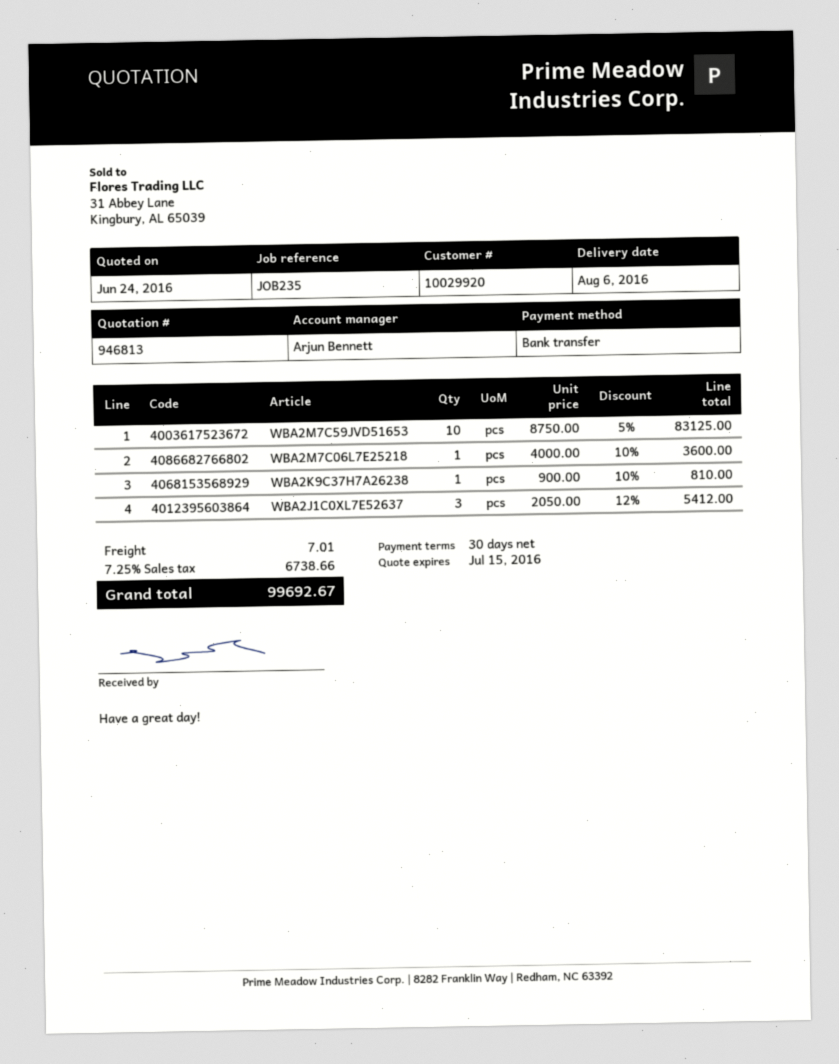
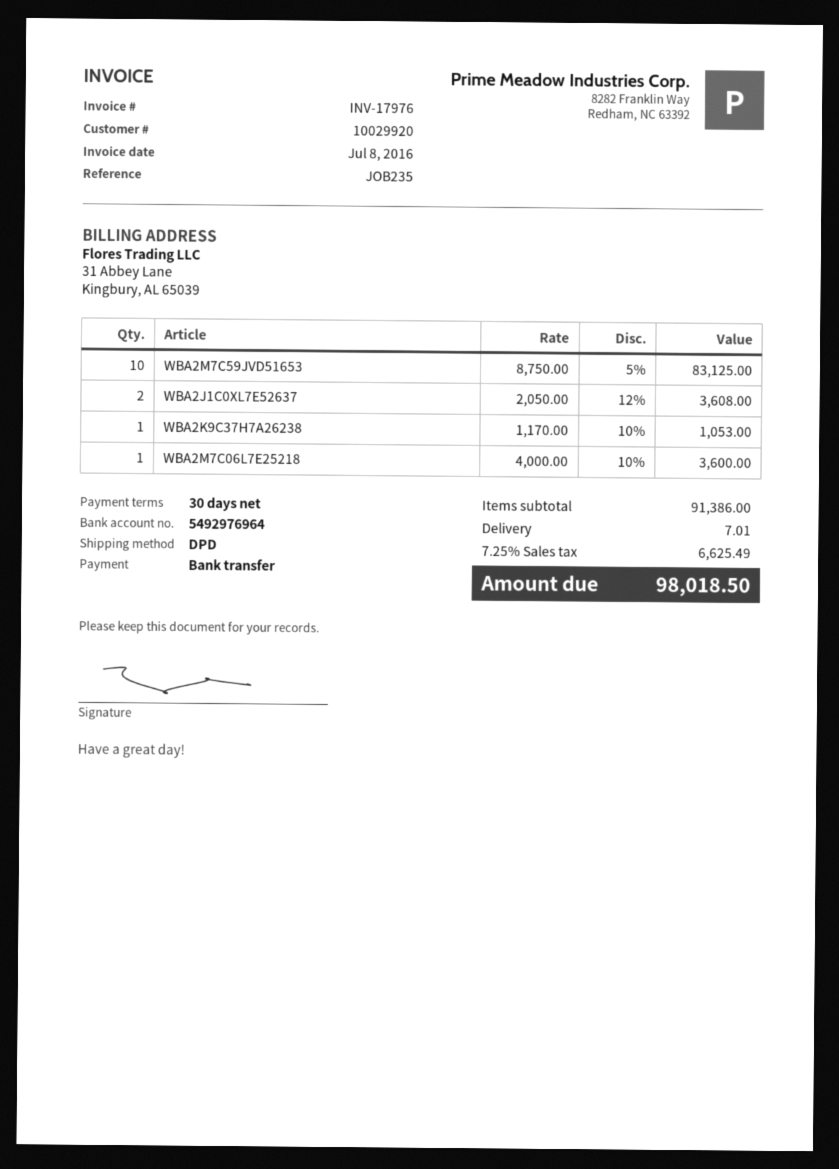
WBA2K9C37H7A26238: 1 x 900.00 - 10% = 810.00 -> 1 x 1170.00 - 10% = 1053.00
WBA2J1C0XL7E52637: 3 x 2050.00 - 12% = 5412.00 -> 2 x 2050.00 - 12% = 3608.00
tax: 7.25% = 6738.66 -> 7.25% = 6625.49
total: 99692.67 -> 98018.50

